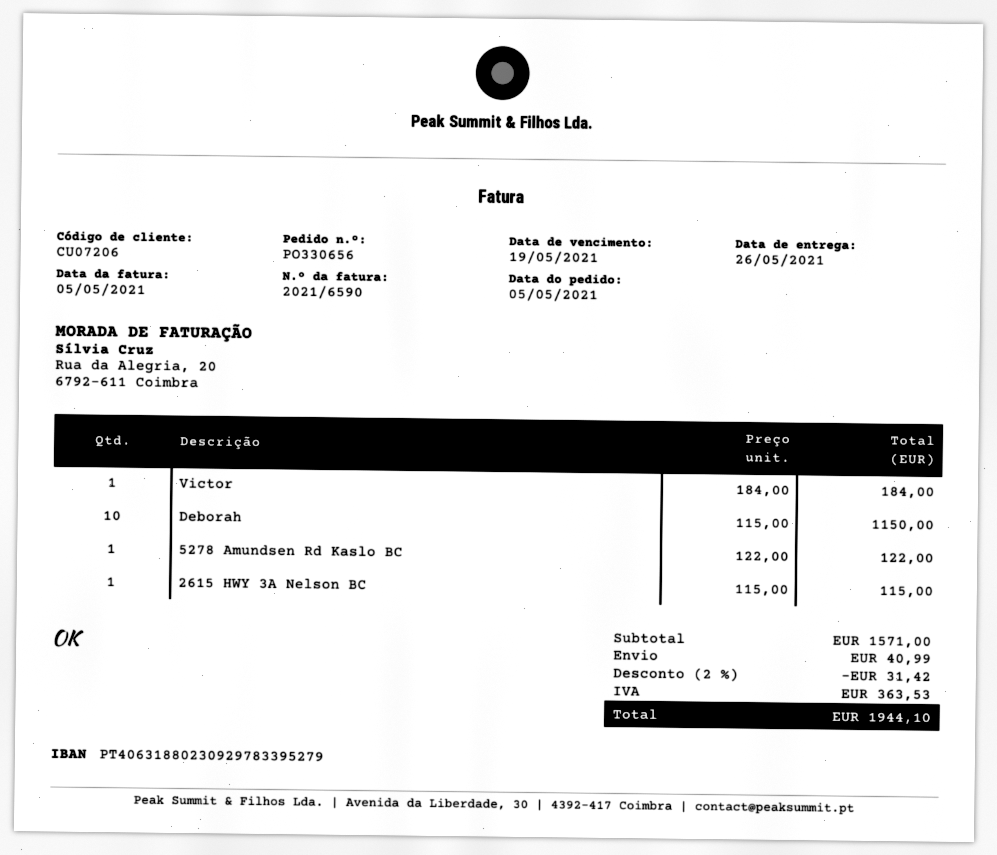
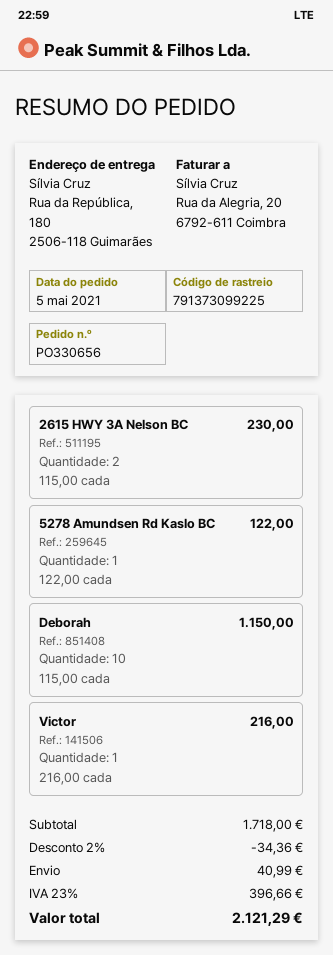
Victor: 1 x 184.00 = 184.00 -> 1 x 216.00 = 216.00
2615 HWY 3A Nelson BC: 1 x 115.00 = 115.00 -> 2 x 115.00 = 230.00
subtotal: 1571.00 -> 1718.00
discount: 2% = 31.42 -> 2% = 34.36
tax: 363.53 -> 396.66
total: 1944.10 -> 2121.29

